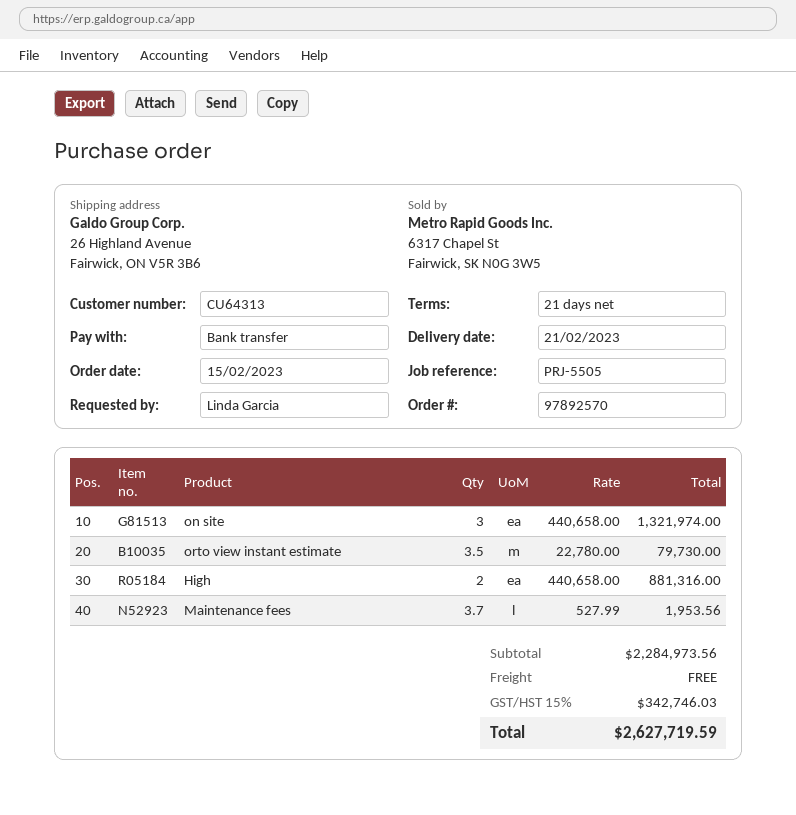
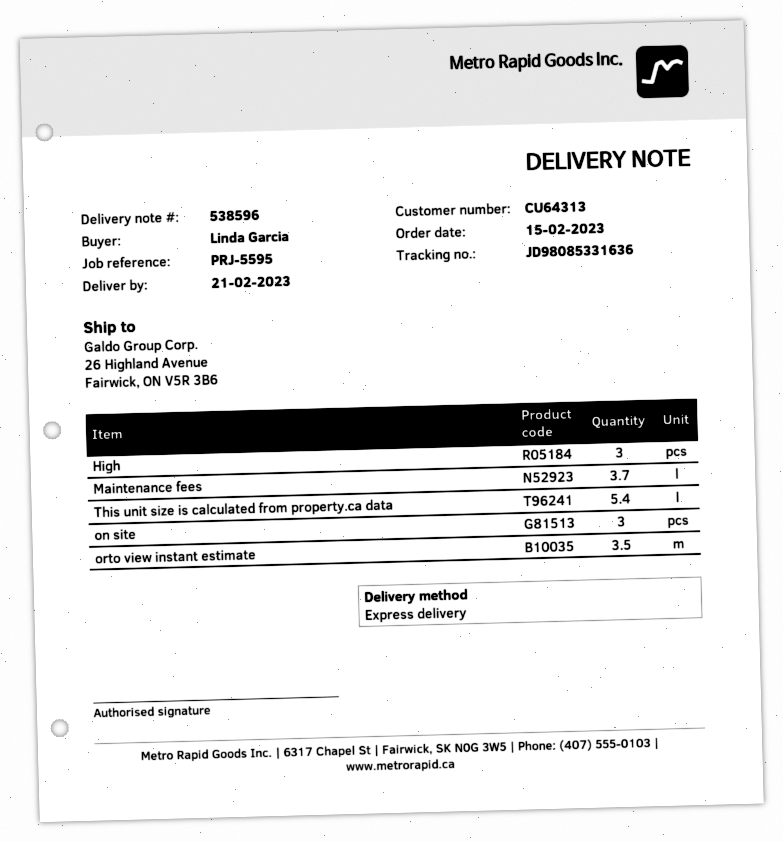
reference: PRJ-5505 -> PRJ-5595
High: 2 -> 3
This unit size is calculated from property.ca data: none -> 5.4

